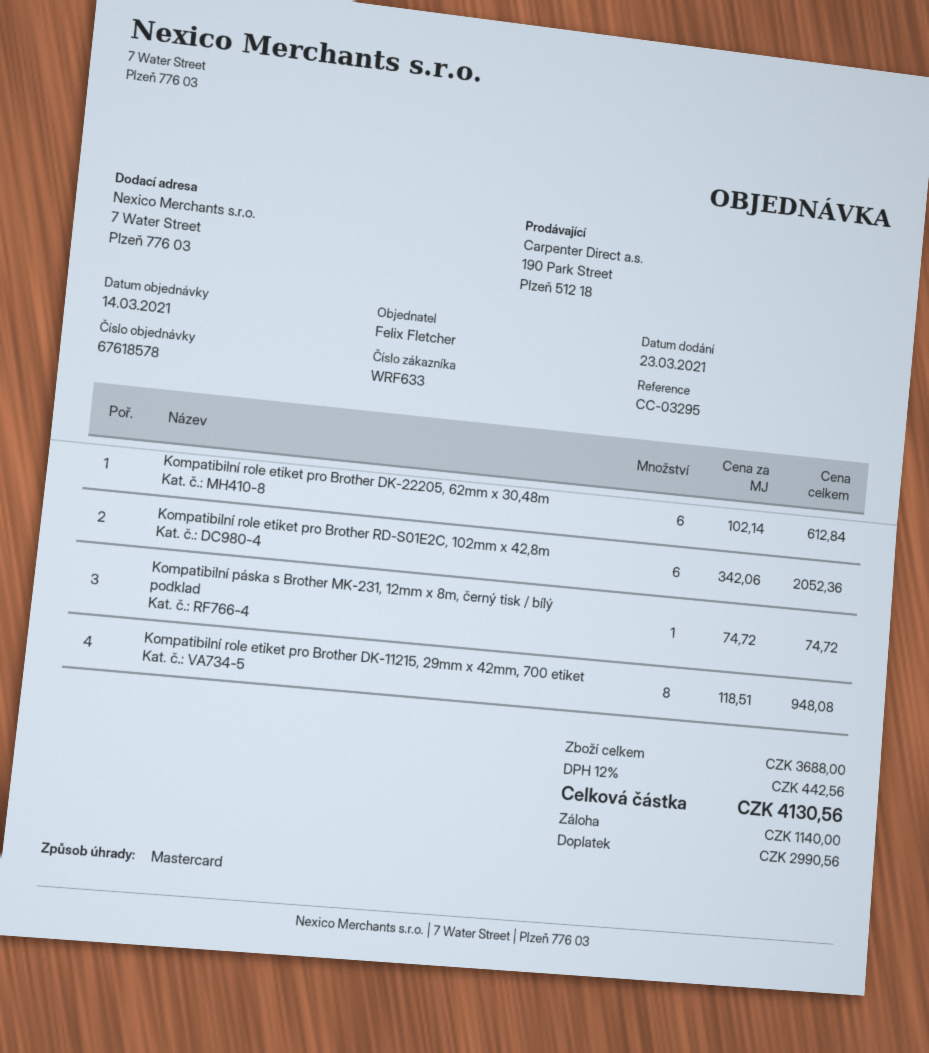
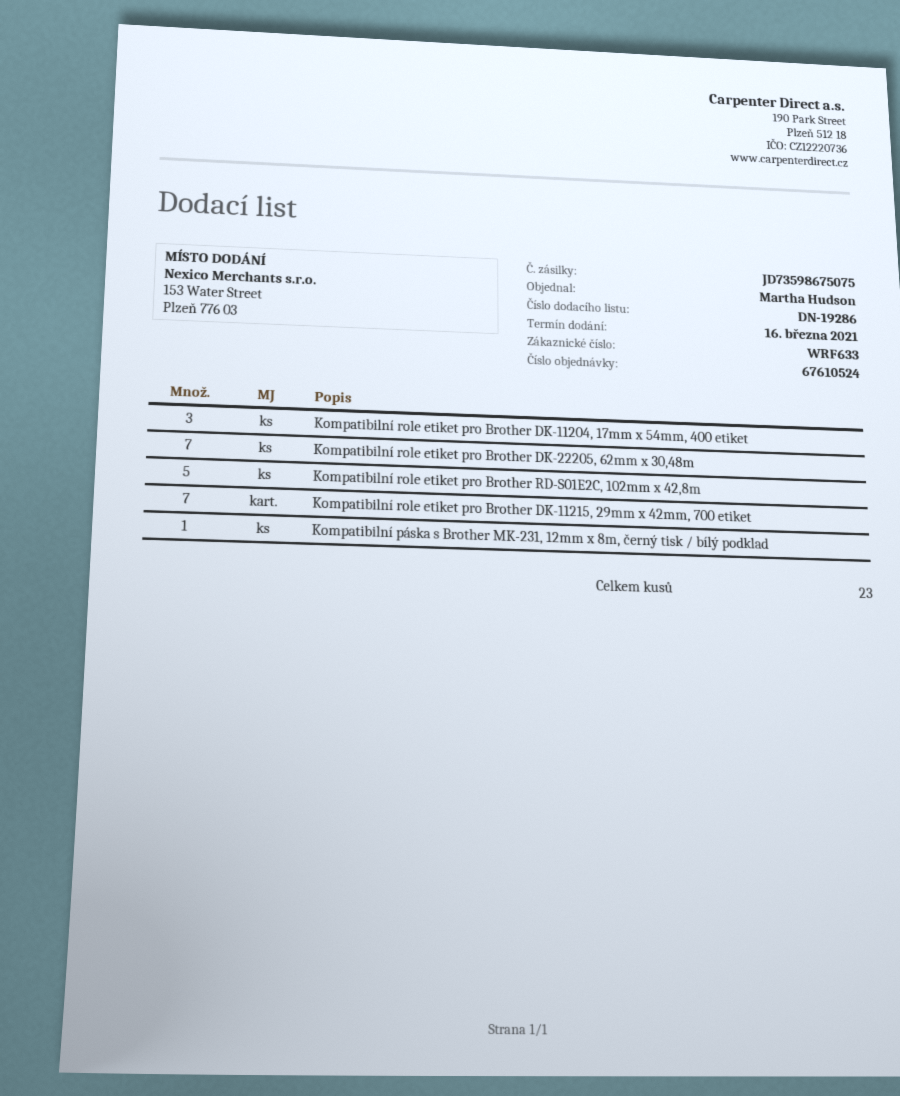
order number: 67618578 -> 67610524
delivery date: 2021-03-23 -> 2021-03-16
ordered by: Felix Fletcher -> Martha Hudson
ship to: 7 Water Street, Plzeň 776 03 -> 153 Water Street, Plzeň 776 03
Kompatibilní role etiket pro Brother DK-22205, 62mm x 30,48m: 6 -> 7
Kompatibilní role etiket pro Brother RD-S01E2C, 102mm x 42,8m: 6 -> 5
Kompatibilní role etiket pro Brother DK-11215, 29mm x 42mm, 700 etiket: 8 -> 7
Kompatibilní role etiket pro Brother DK-11204, 17mm x 54mm, 400 etiket: none -> 3

